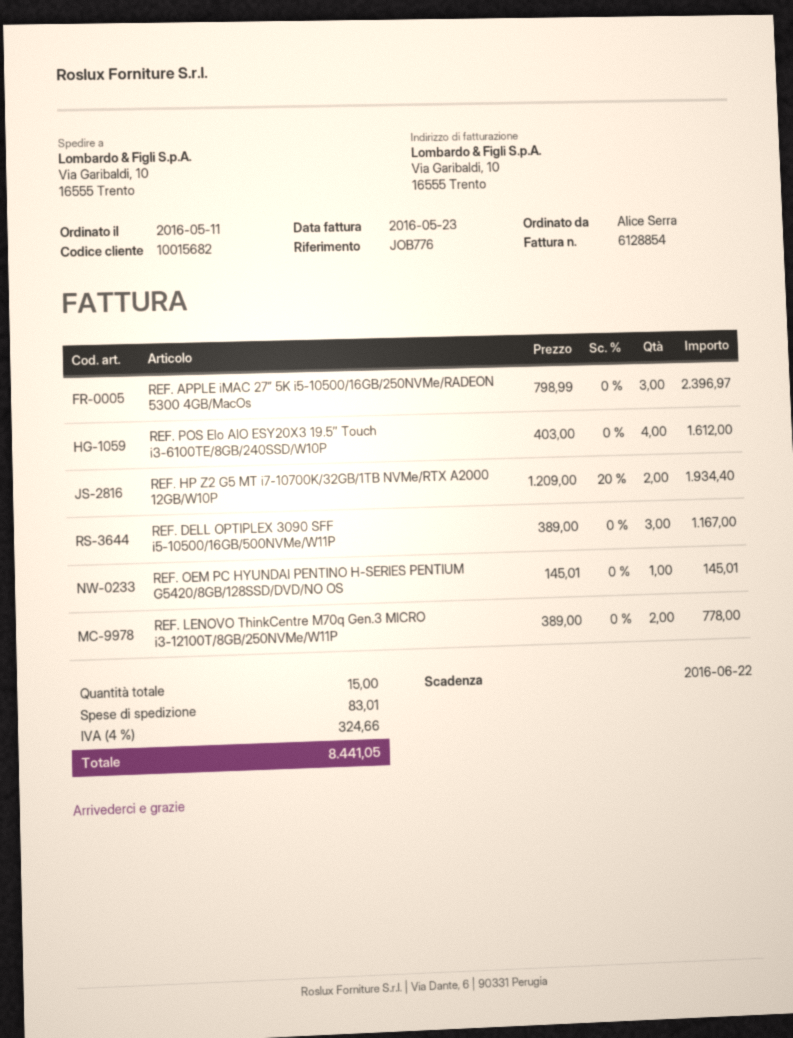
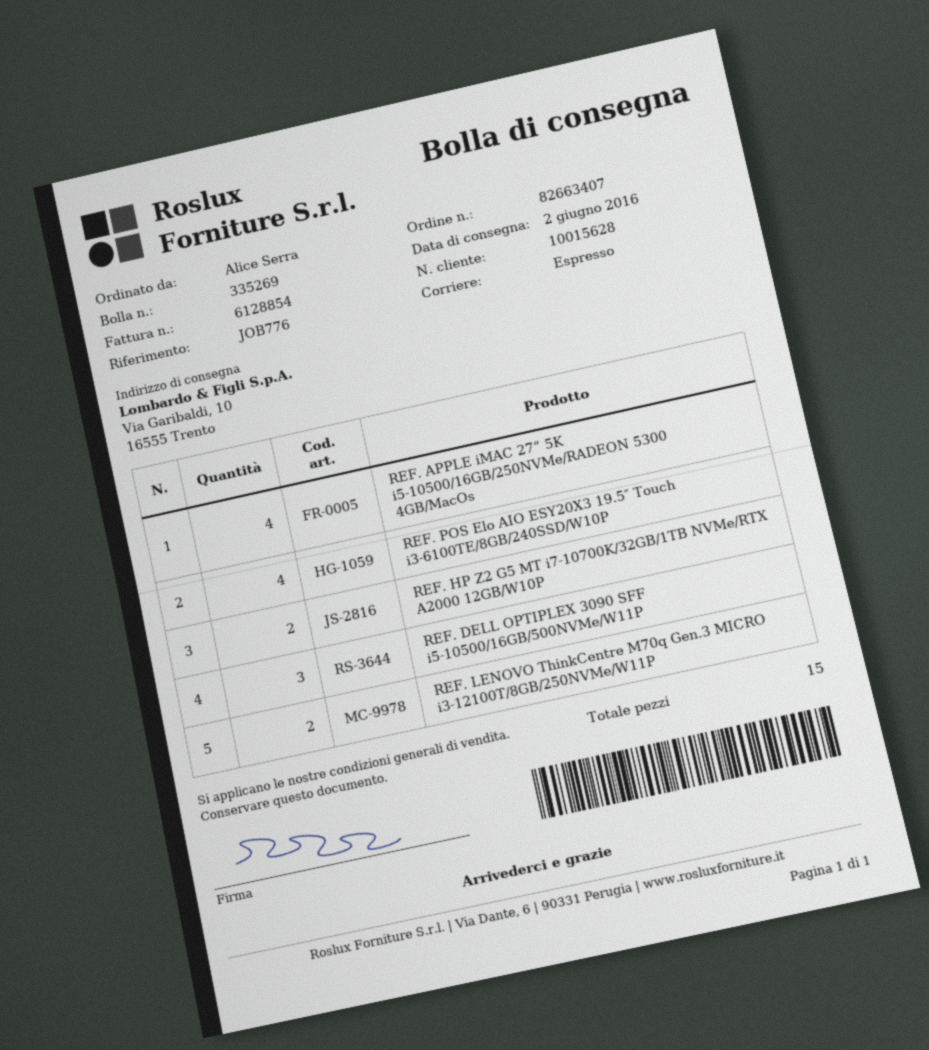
customer number: 10015682 -> 10015628
REF. APPLE iMAC 27” 5K i5-10500/16GB/250NVMe/RADEON 5300 4GB/MacOs: 3 -> 4
REF. OEM PC HYUNDAI PENTINO H-SERIES PENTIUM G5420/8GB/128SSD/DVD/NO OS: 1 -> none

